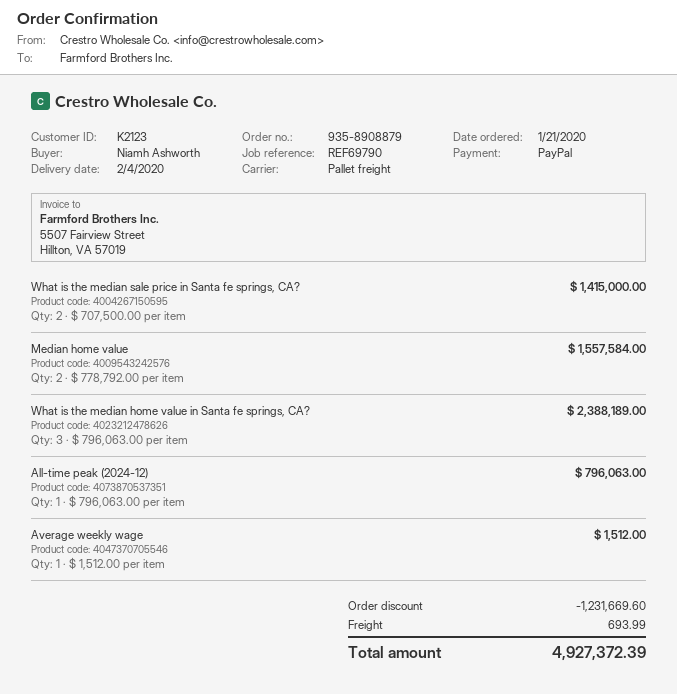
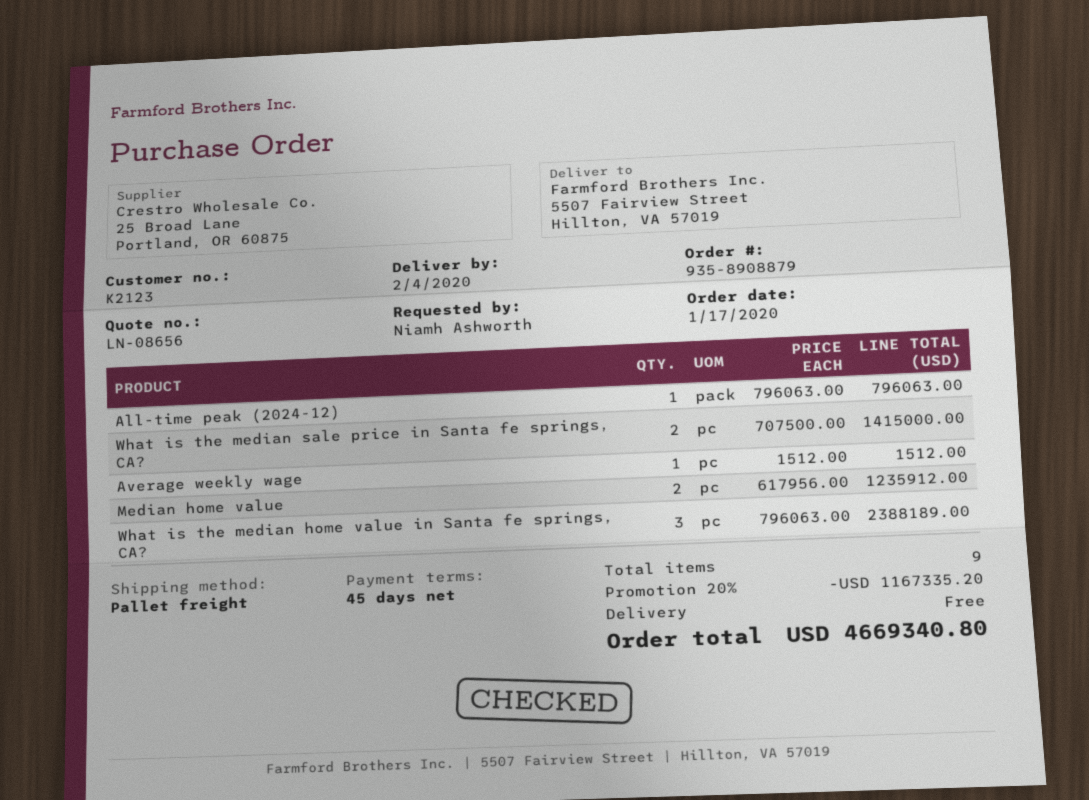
order date: 2020-01-21 -> 2020-01-17
Median home value: 2 x 778792.00 = 1557584.00 -> 2 x 617956.00 = 1235912.00
discount: 1231669.60 -> 1167335.20
shipping: 693.99 -> 0.00
total: 4927372.39 -> 4669340.80

